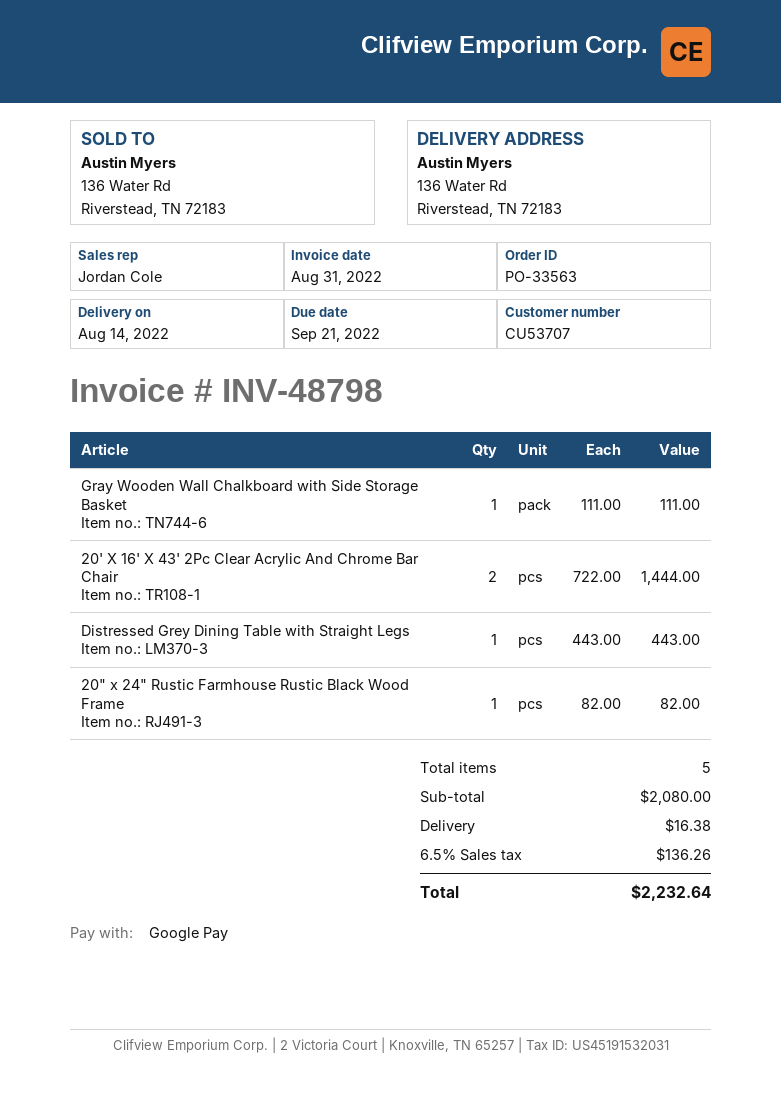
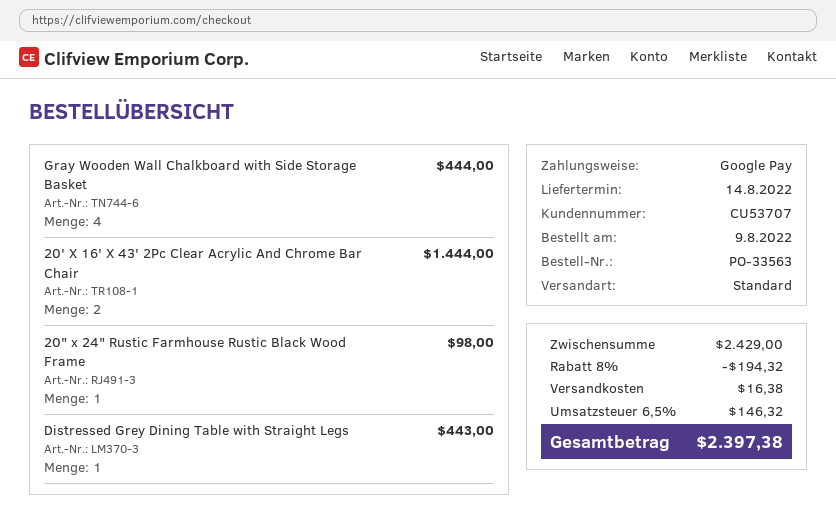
Gray Wooden Wall Chalkboard with Side Storage Basket: 1 for 111.00 -> 4 for 444.00
20" x 24" Rustic Farmhouse Rustic Black Wood Frame: 1 for 82.00 -> 1 for 98.00
subtotal: 2080.00 -> 2429.00
discount: none -> 8% = 194.32
tax: 6.5% = 136.26 -> 6.5% = 146.32
total: 2232.64 -> 2397.38

